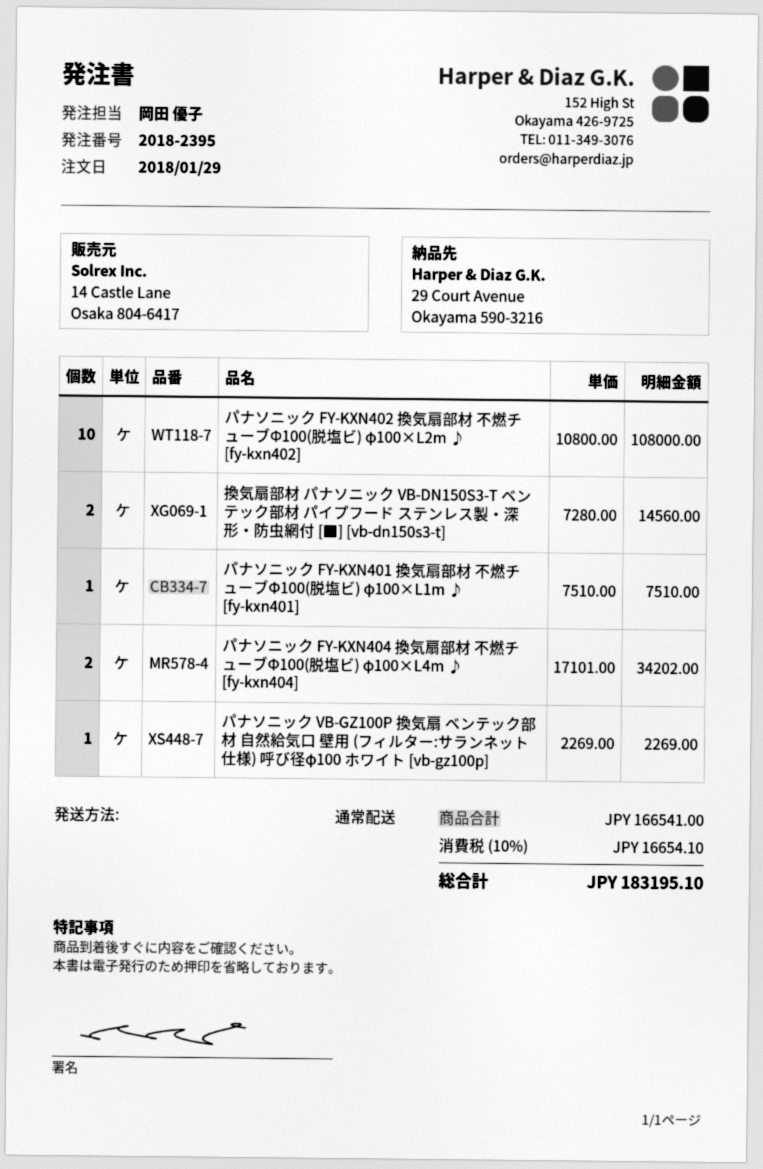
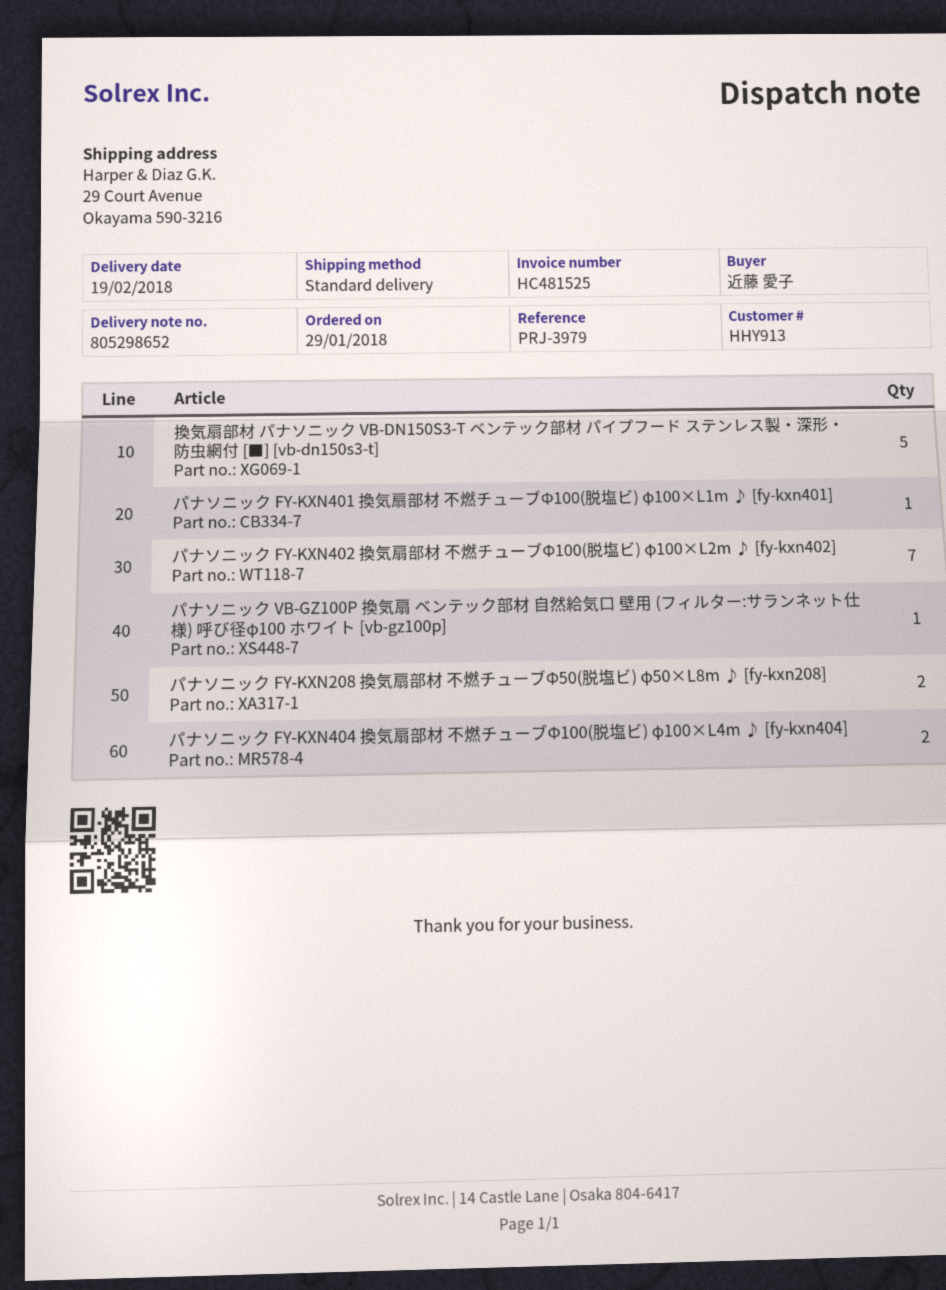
ordered by: 岡田 優子 -> 近藤 愛子
パナソニック FY-KXN402 換気扇部材 不燃チューブΦ100(脱塩ビ) φ100×L2m ♪ [fy-kxn402]: 10 -> 7
換気扇部材 パナソニック VB-DN150S3-T ベンテック部材 パイプフード ステンレス製・深形・防虫網付 [■] [vb-dn150s3-t]: 2 -> 5
パナソニック FY-KXN208 換気扇部材 不燃チューブΦ50(脱塩ビ) φ50×L8m ♪ [fy-kxn208]: none -> 2

